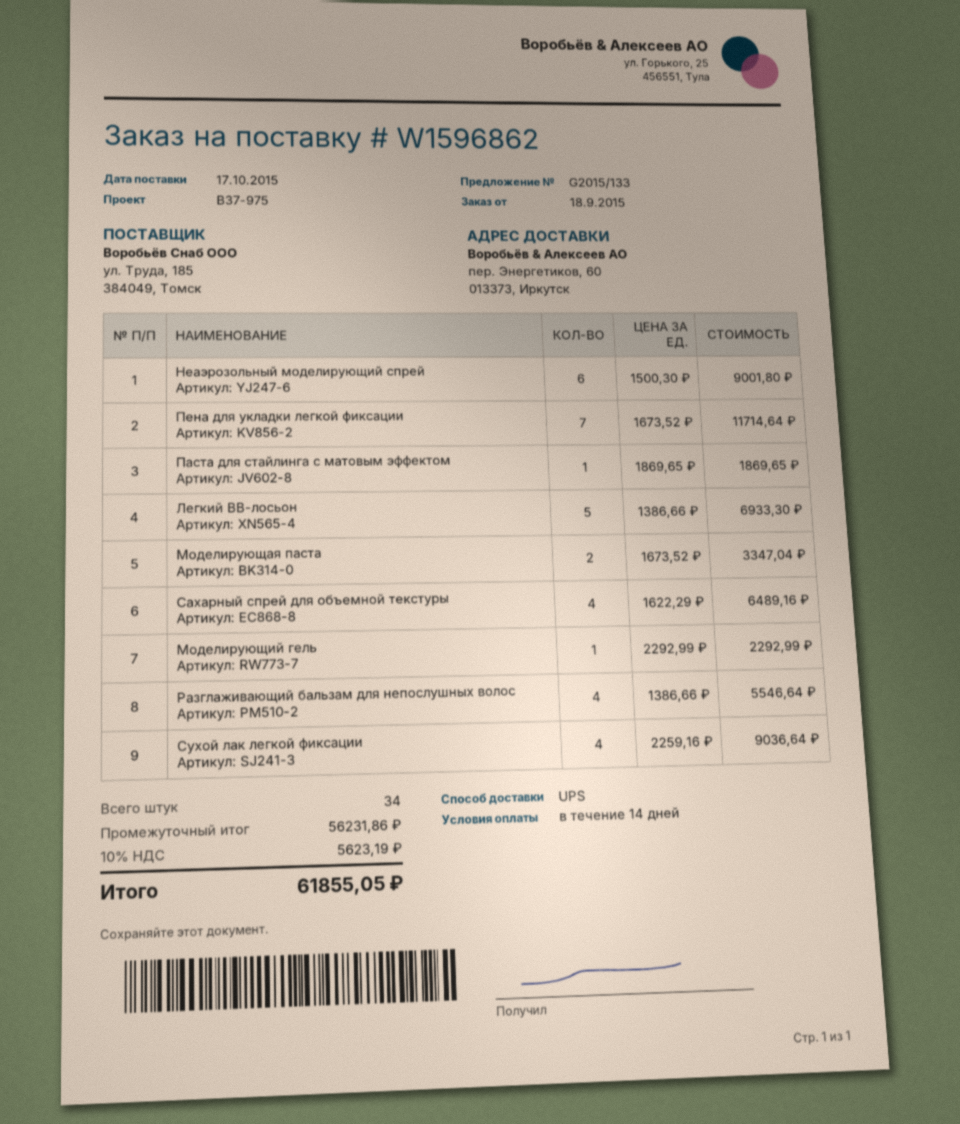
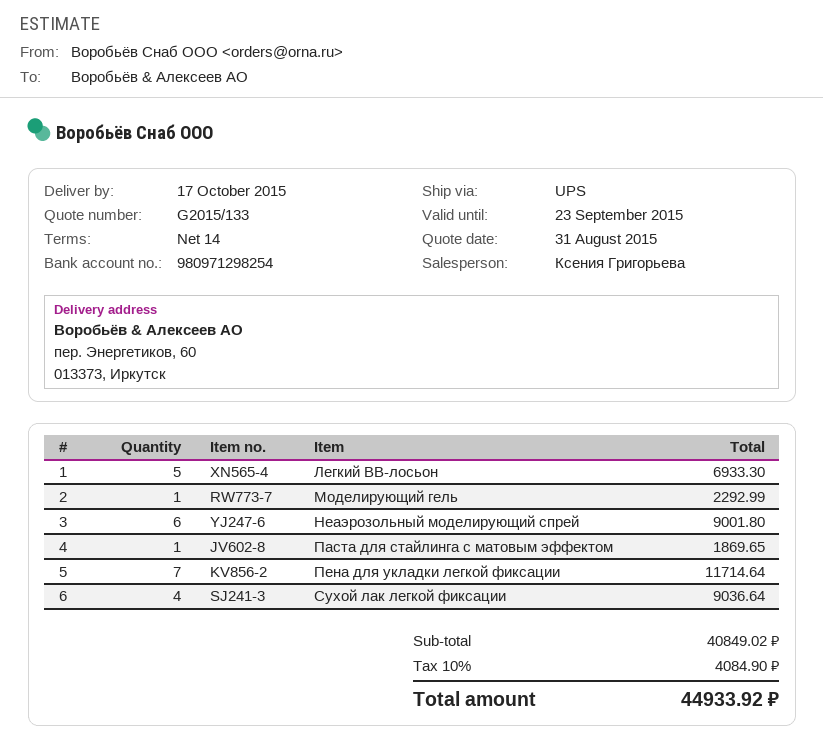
Моделирующая паста: 2 for 3347.04 -> none
Сахарный спрей для объемной текстуры: 4 for 6489.16 -> none
Разглаживающий бальзам для непослушных волос: 4 for 5546.64 -> none
subtotal: 56231.86 -> 40849.02
tax: 10% = 5623.19 -> 10% = 4084.90
total: 61855.05 -> 44933.92

